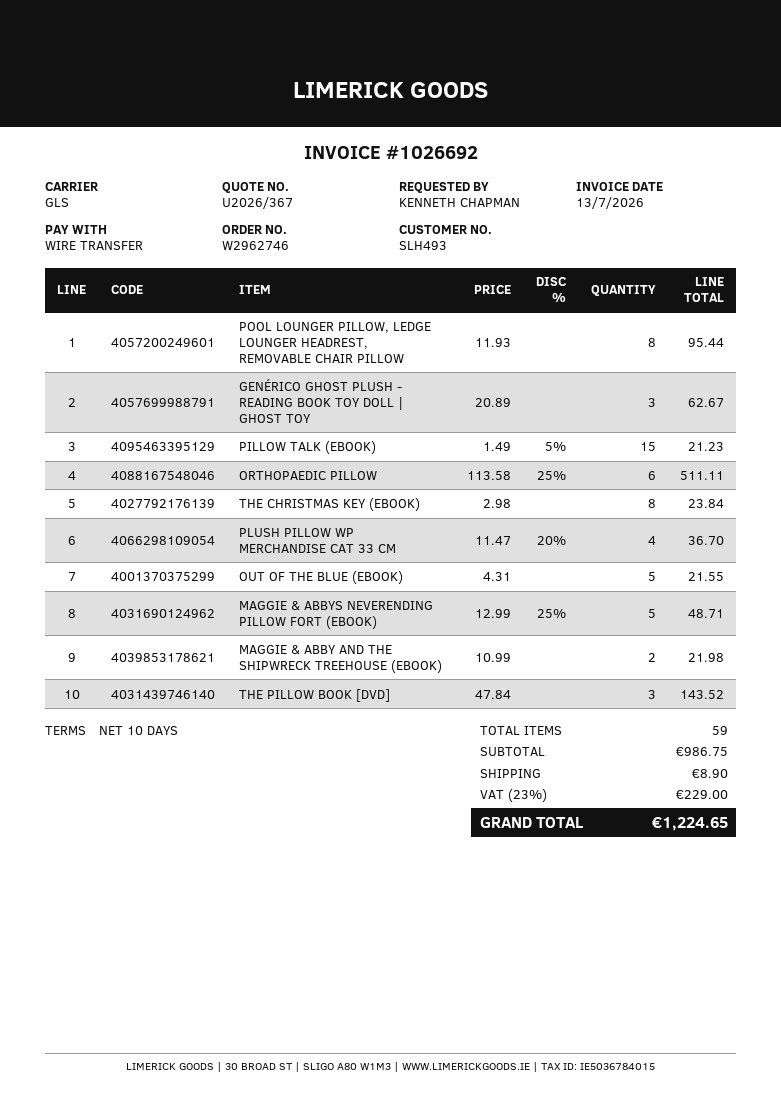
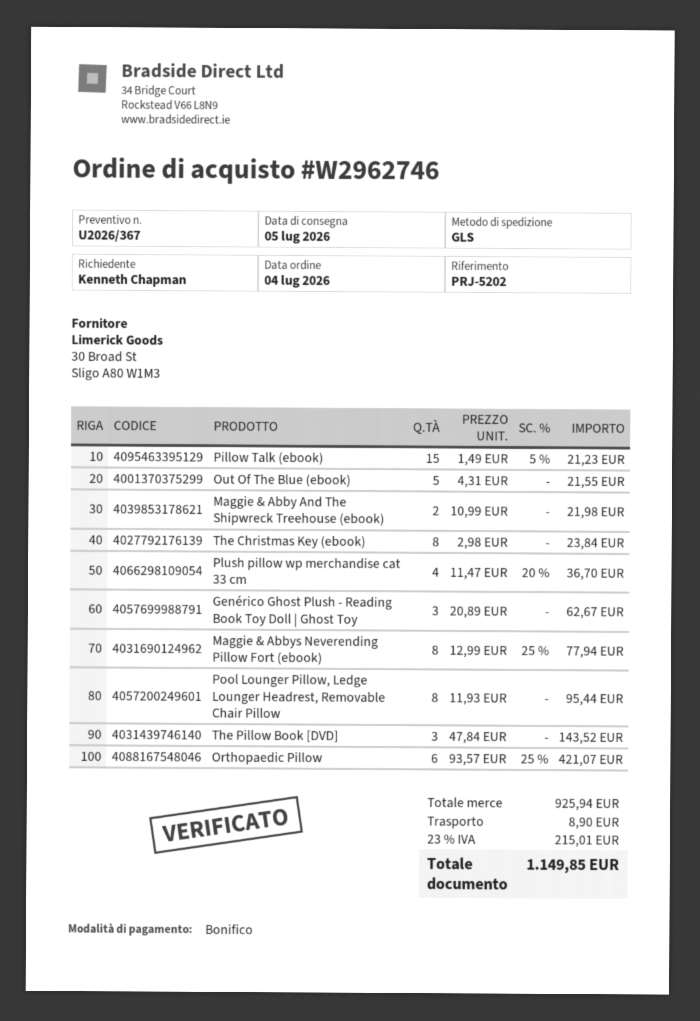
ORTHOPAEDIC PILLOW: 6 x 113.58 - 25% = 511.11 -> 6 x 93.57 - 25% = 421.07
MAGGIE & ABBYS NEVERENDING PILLOW FORT (EBOOK): 5 x 12.99 - 25% = 48.71 -> 8 x 12.99 - 25% = 77.94
subtotal: 986.75 -> 925.94
tax: 23% = 229.00 -> 23% = 215.01
total: 1224.65 -> 1149.85

